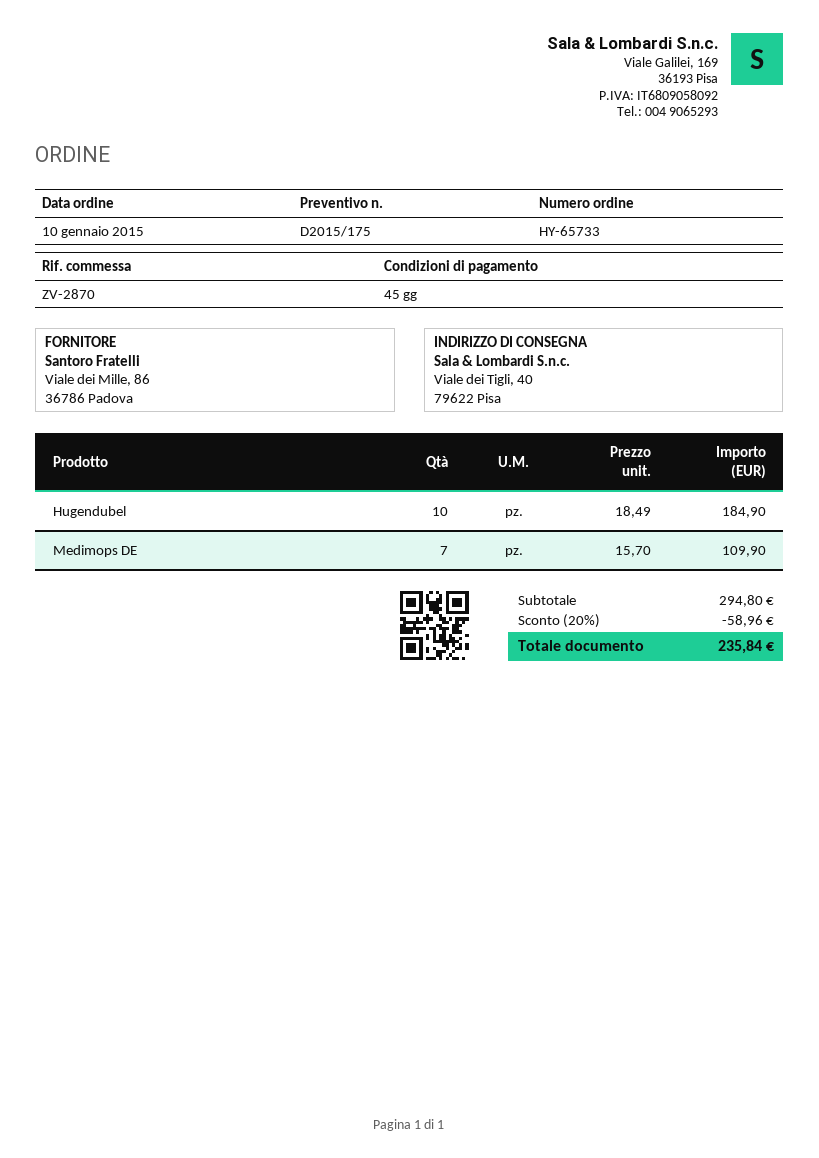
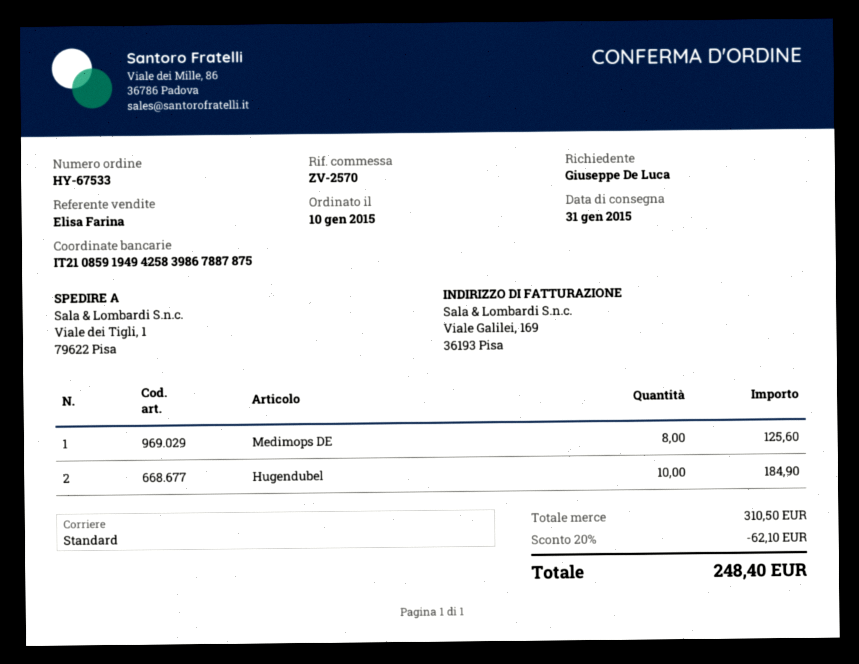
order number: HY-65733 -> HY-67533
reference: ZV-2870 -> ZV-2570
ship to: Viale dei Tigli, 40, 79622 Pisa -> Viale dei Tigli, 1, 79622 Pisa
Medimops DE: 7 for 109.90 -> 8 for 125.60
subtotal: 294.80 -> 310.50
discount: 20% = 58.96 -> 20% = 62.10
total: 235.84 -> 248.40

